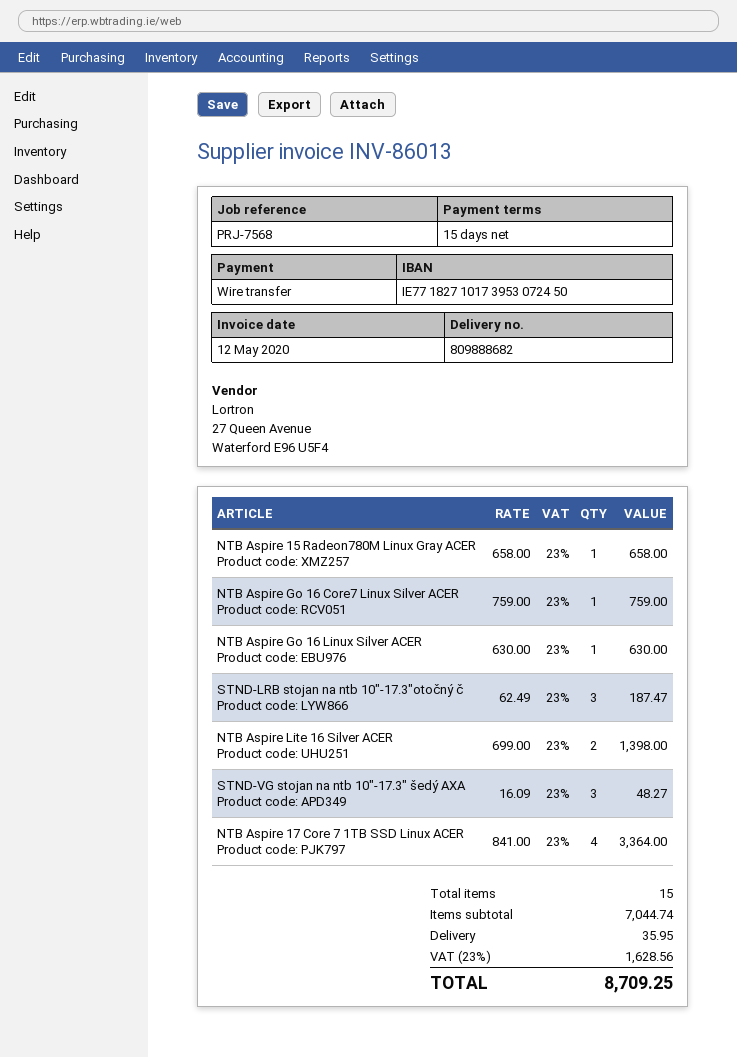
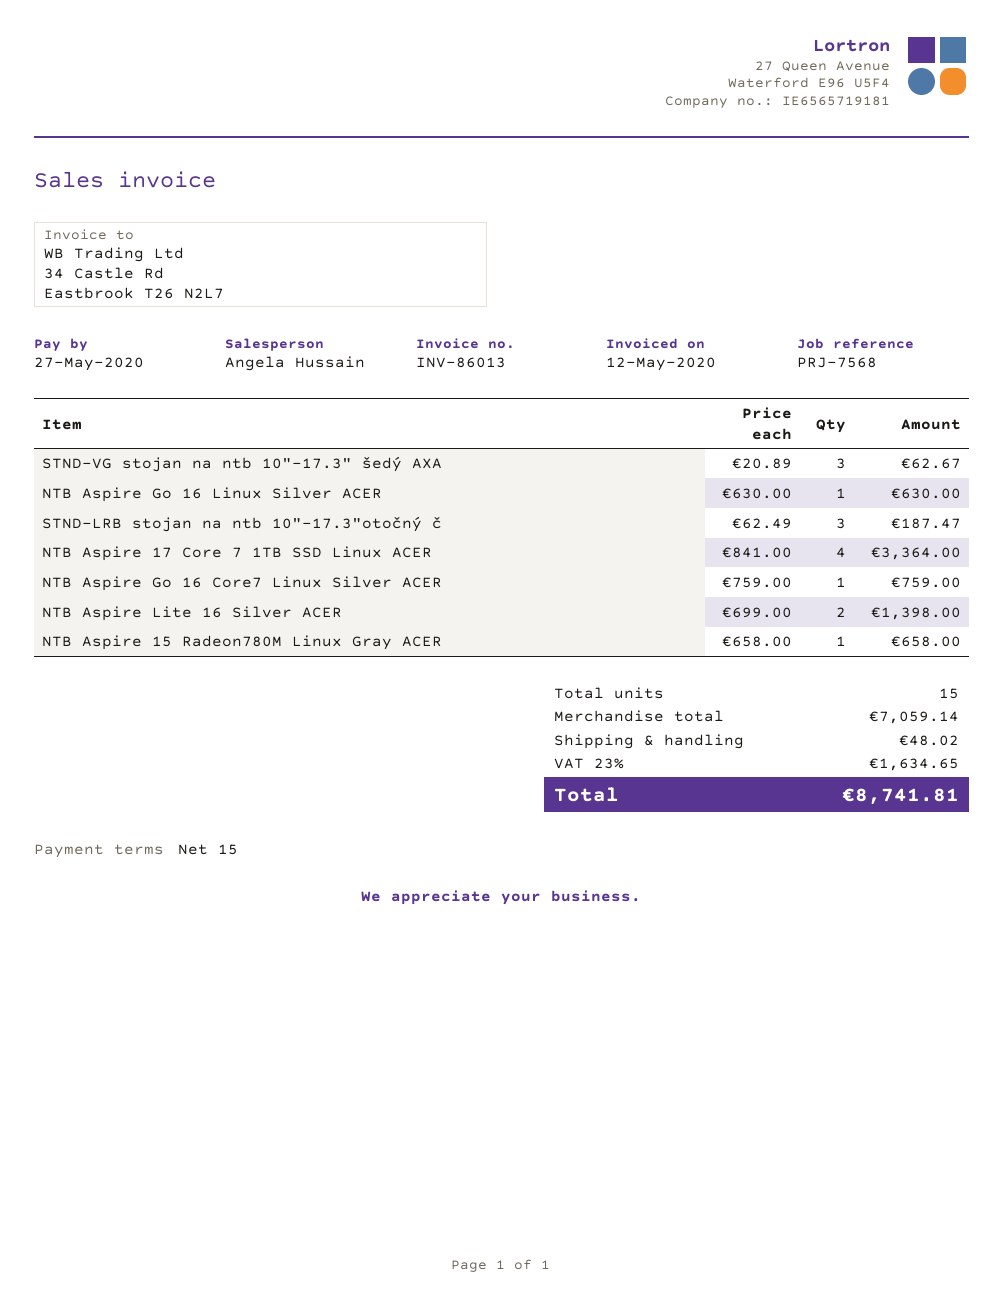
STND-VG stojan na ntb 10"-17.3" šedý AXA: 3 x 16.09 = 48.27 -> 3 x 20.89 = 62.67
subtotal: 7044.74 -> 7059.14
shipping: 35.95 -> 48.02
tax: 23% = 1628.56 -> 23% = 1634.65
total: 8709.25 -> 8741.81

